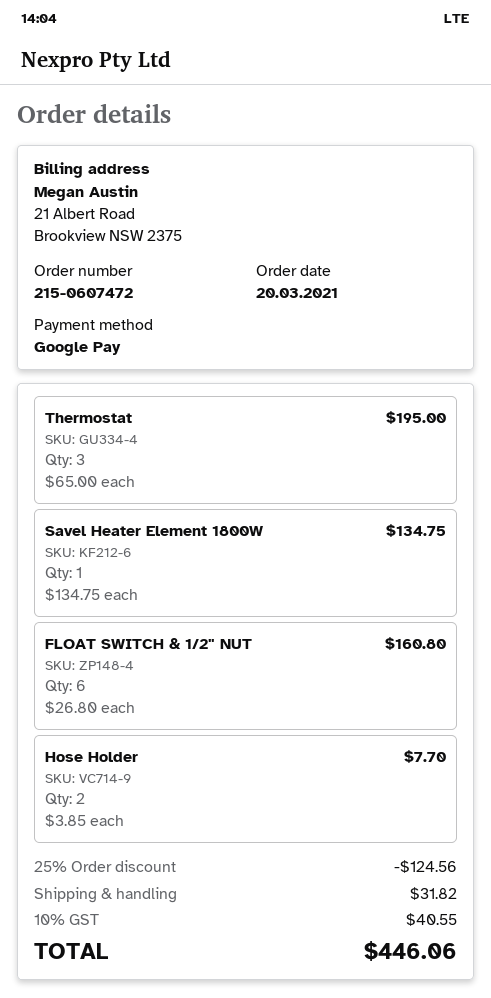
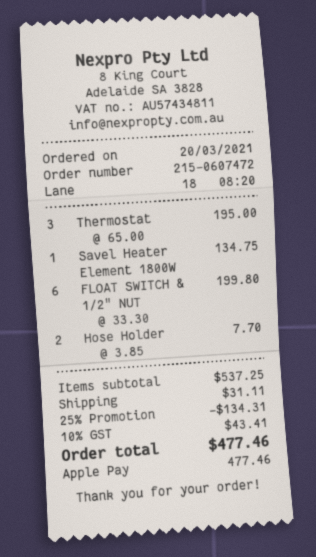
payment method: Google Pay -> Apple Pay
FLOAT SWITCH & 1/2" NUT: 6 x 26.80 = 160.80 -> 6 x 33.30 = 199.80
discount: 25% = 124.56 -> 25% = 134.31
shipping: 31.82 -> 31.11
tax: 10% = 40.55 -> 10% = 43.41
total: 446.06 -> 477.46

